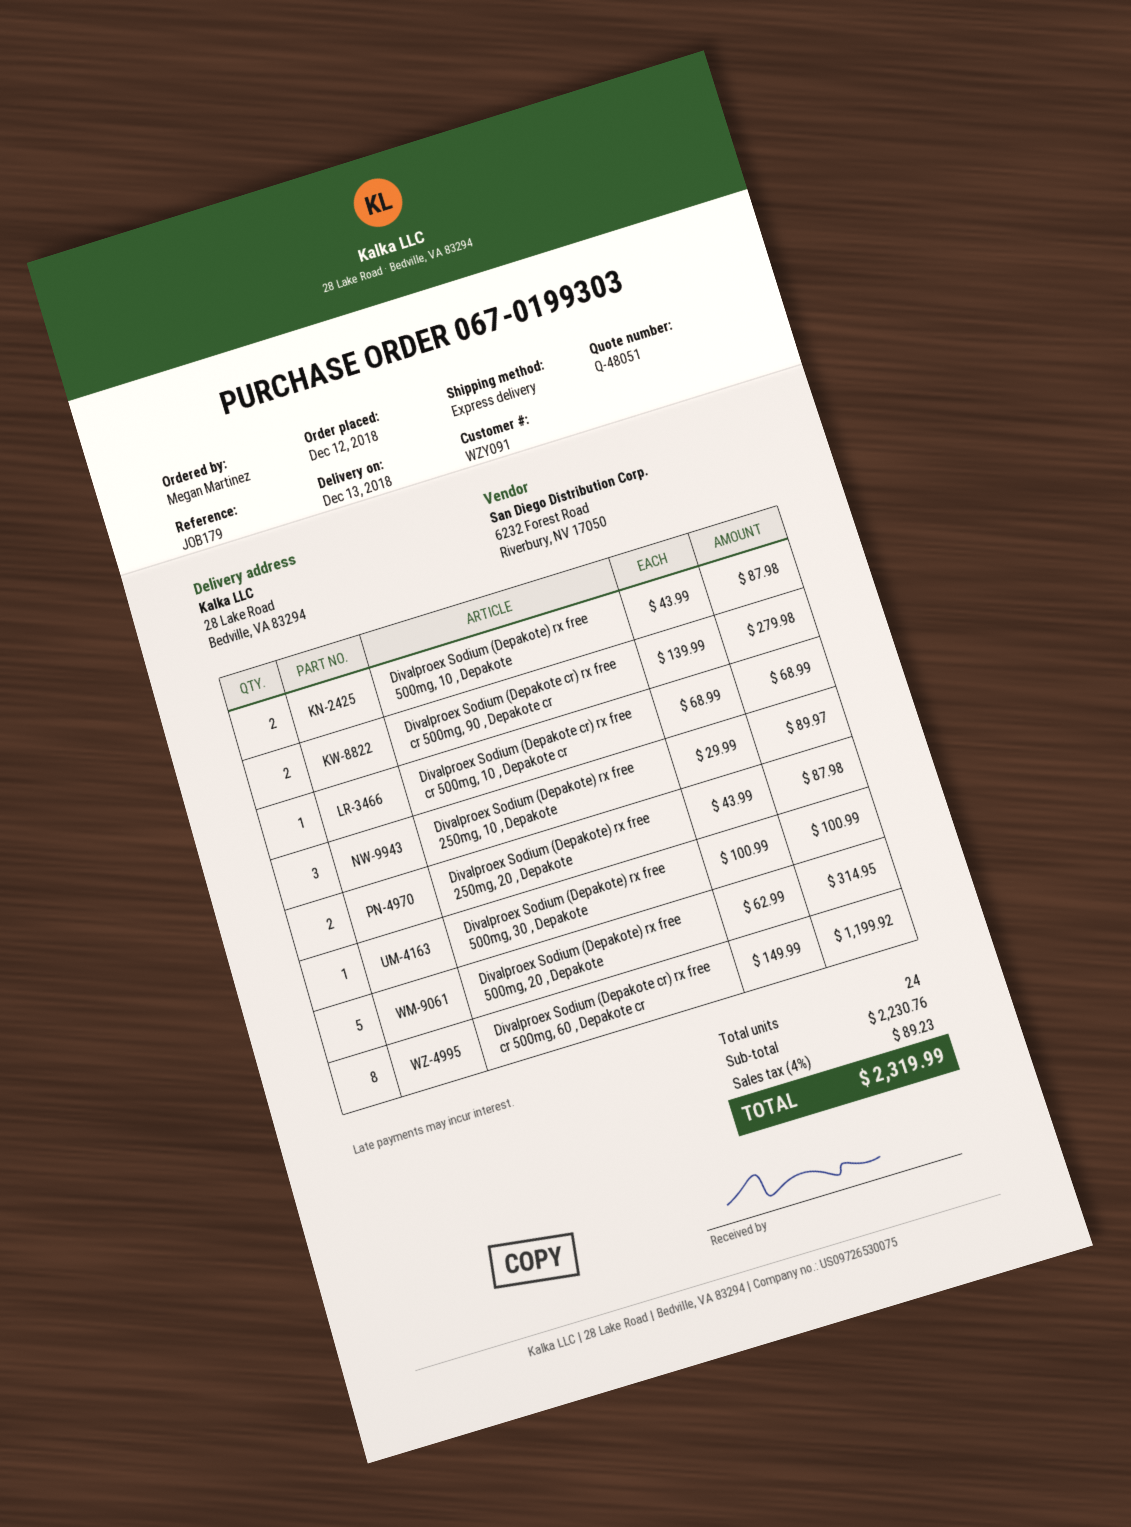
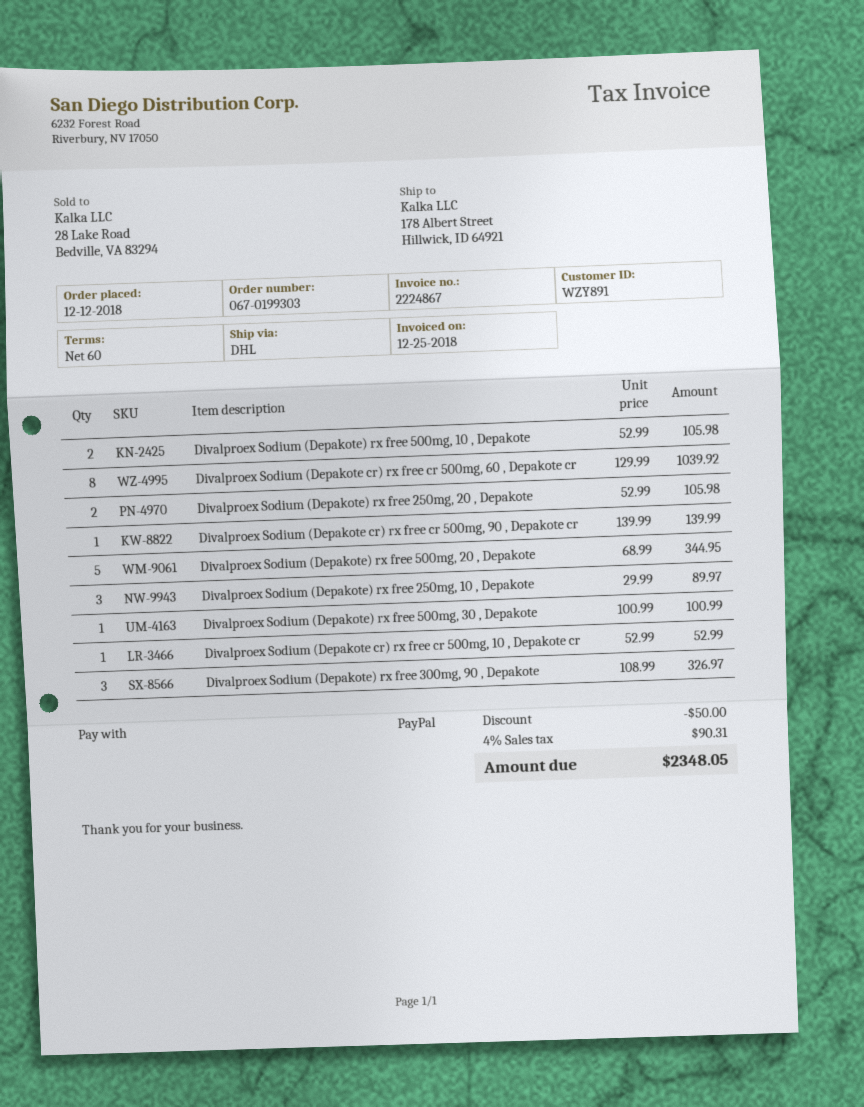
customer number: WZY091 -> WZY891
shipping method: express -> DHL
ship to: 28 Lake Road, Bedville, VA 83294 -> 178 Albert Street, Hillwick, ID 64921
Divalproex Sodium (Depakote) rx free 500mg, 10 , Depakote: 2 x 43.99 = 87.98 -> 2 x 52.99 = 105.98
Divalproex Sodium (Depakote cr) rx free cr 500mg, 90 , Depakote cr: 2 x 139.99 = 279.98 -> 1 x 139.99 = 139.99
Divalproex Sodium (Depakote cr) rx free cr 500mg, 10 , Depakote cr: 1 x 68.99 = 68.99 -> 1 x 52.99 = 52.99
Divalproex Sodium (Depakote) rx free 250mg, 20 , Depakote: 2 x 43.99 = 87.98 -> 2 x 52.99 = 105.98
Divalproex Sodium (Depakote) rx free 500mg, 20 , Depakote: 5 x 62.99 = 314.95 -> 5 x 68.99 = 344.95
Divalproex Sodium (Depakote cr) rx free cr 500mg, 60 , Depakote cr: 8 x 149.99 = 1199.92 -> 8 x 129.99 = 1039.92
Divalproex Sodium (Depakote) rx free 300mg, 90 , Depakote: none -> 3 x 108.99 = 326.97
discount: none -> 50.00
tax: 4% = 89.23 -> 4% = 90.31
total: 2319.99 -> 2348.05

